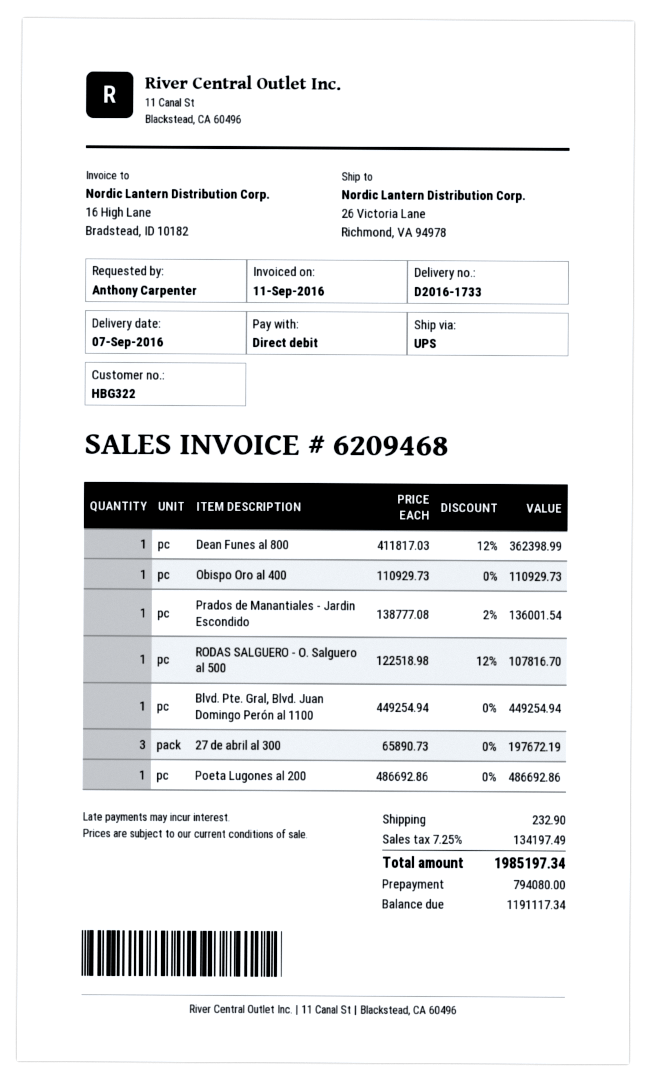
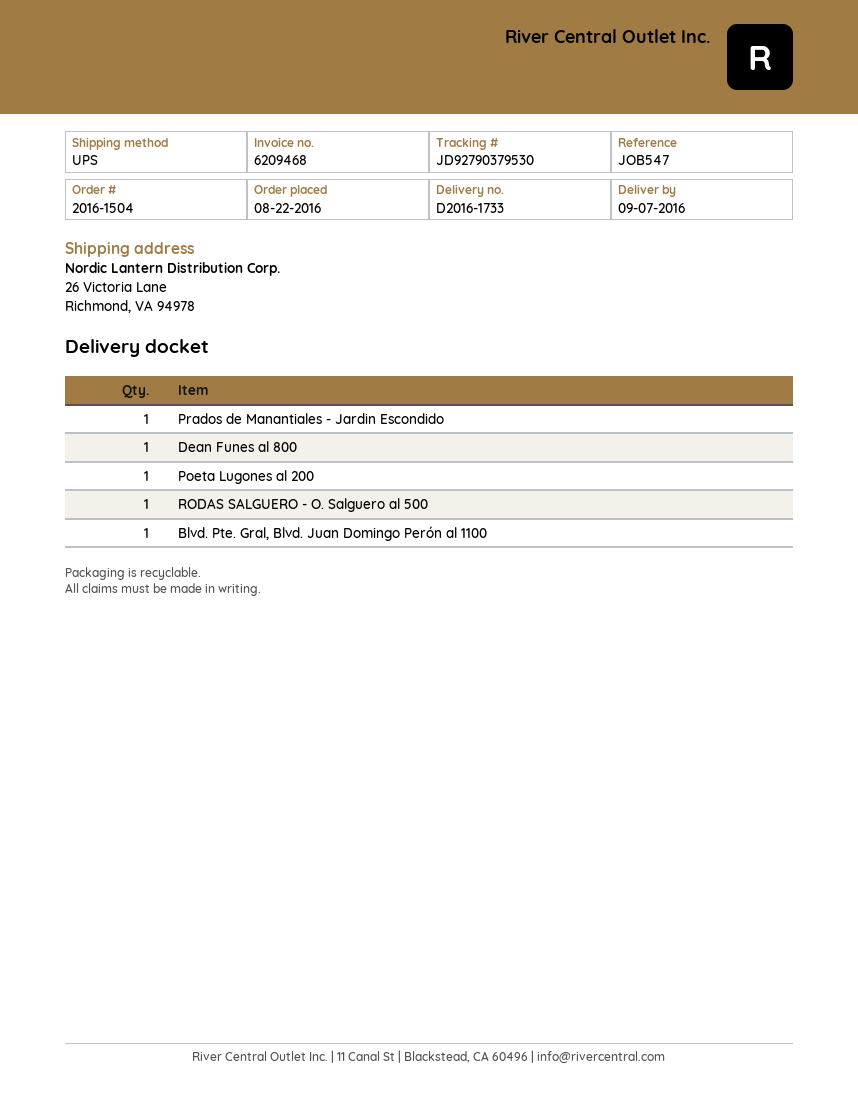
Obispo Oro al 400: 1 -> none
27 de abril al 300: 3 -> none

